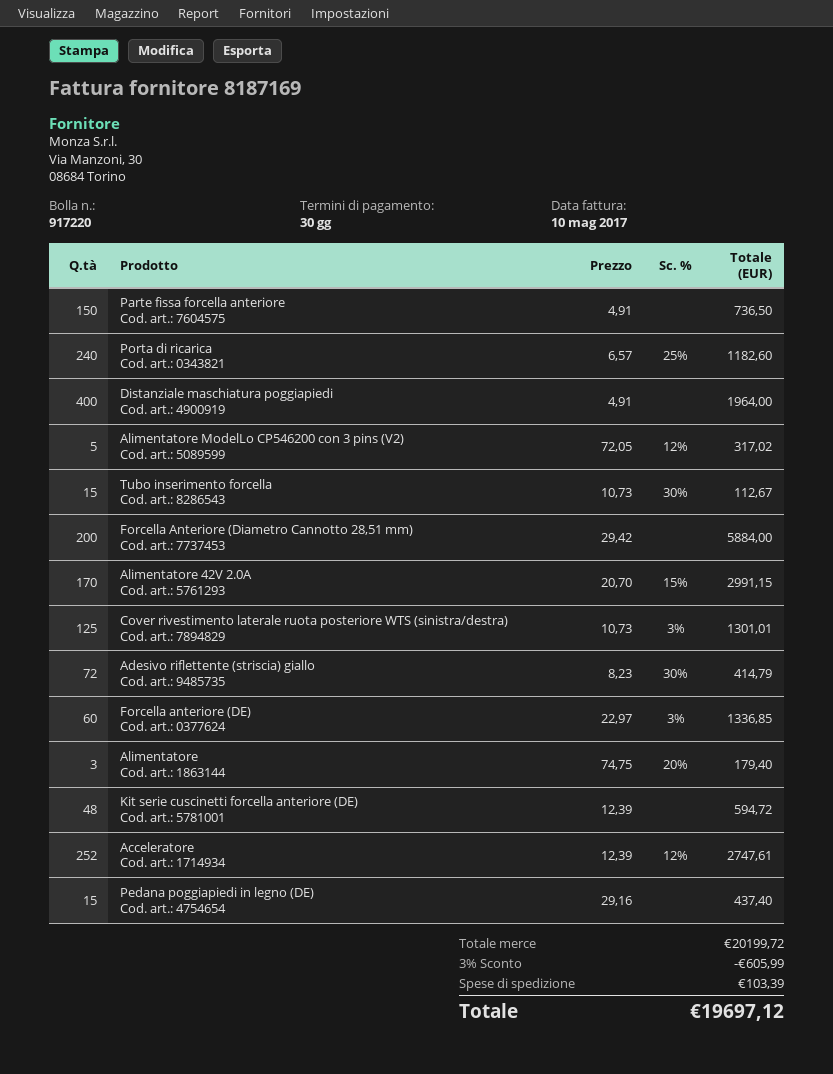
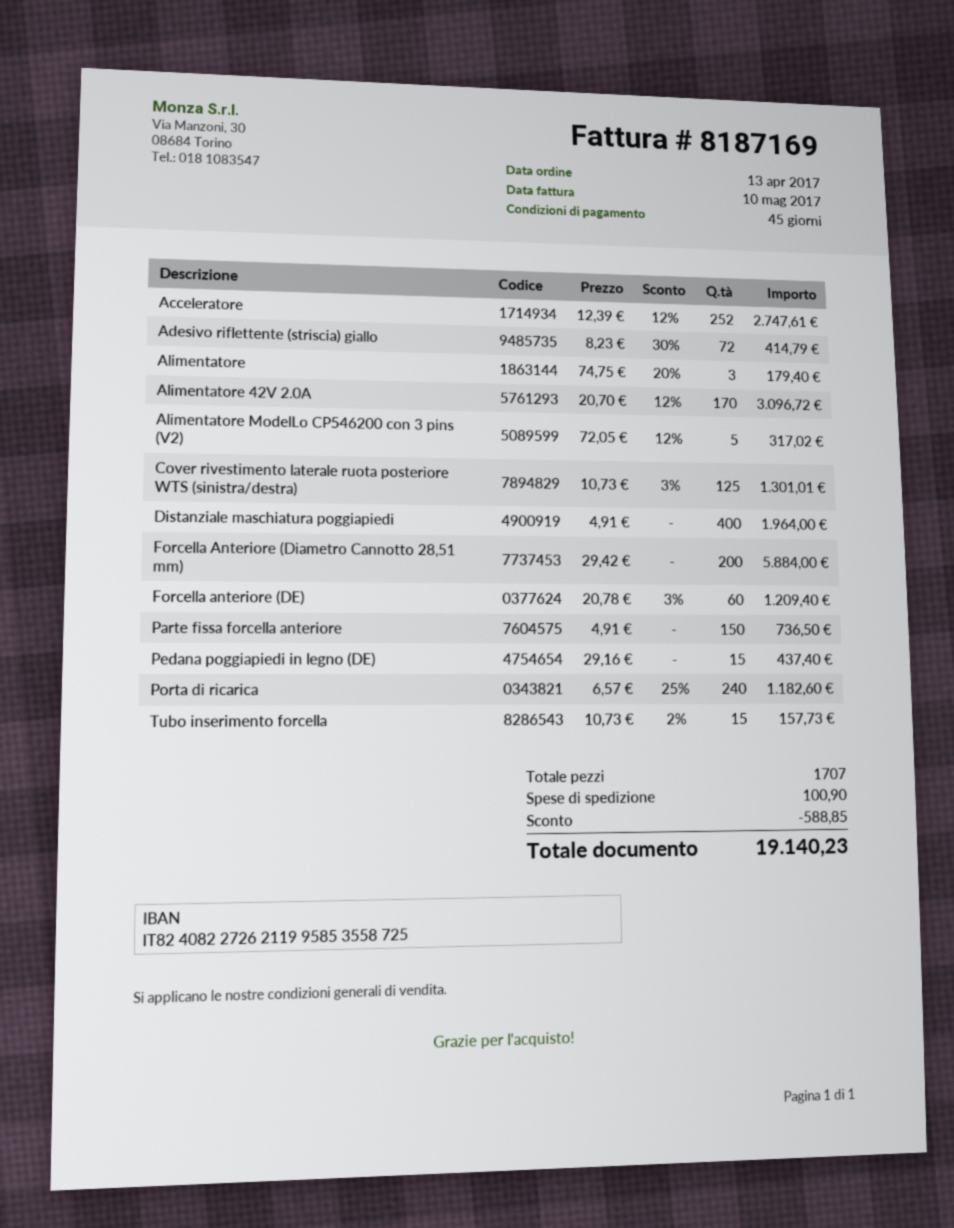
payment terms: 30 days -> 45 days
Tubo inserimento forcella: 15 x 10.73 - 30% = 112.67 -> 15 x 10.73 - 2% = 157.73
Alimentatore 42V 2.0A: 170 x 20.70 - 15% = 2991.15 -> 170 x 20.70 - 12% = 3096.72
Forcella anteriore (DE): 60 x 22.97 - 3% = 1336.85 -> 60 x 20.78 - 3% = 1209.40
Kit serie cuscinetti forcella anteriore (DE): 48 x 12.39 = 594.72 -> none
discount: 605.99 -> 588.85
shipping: 103.39 -> 100.90
total: 19697.12 -> 19140.23

